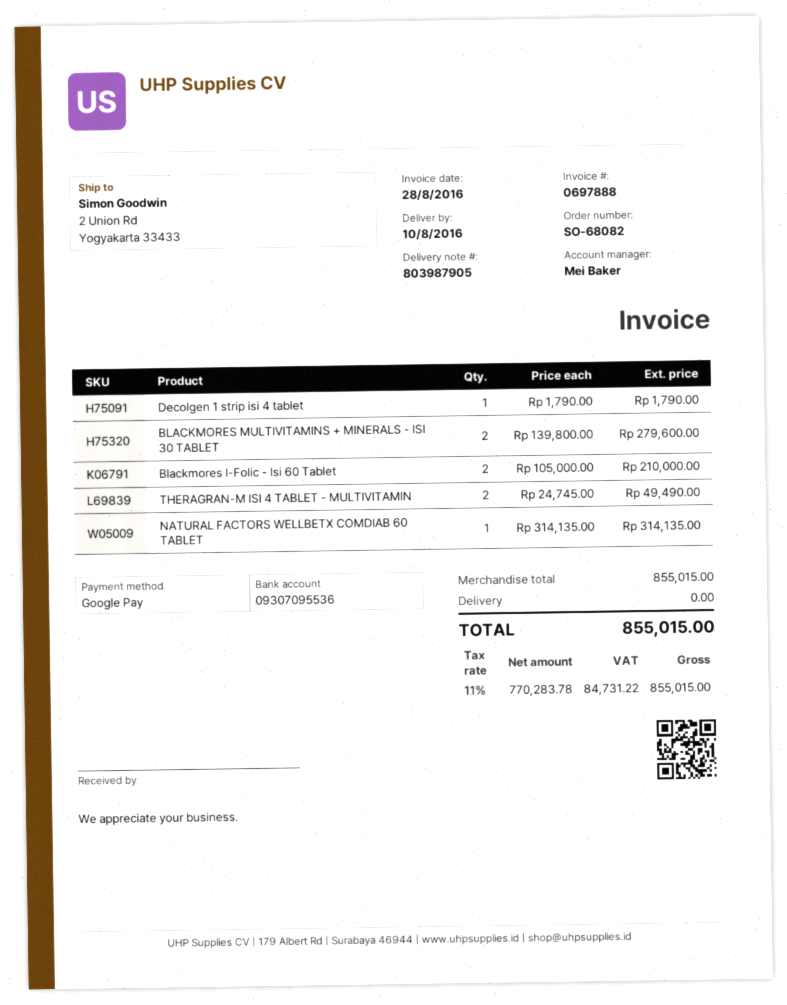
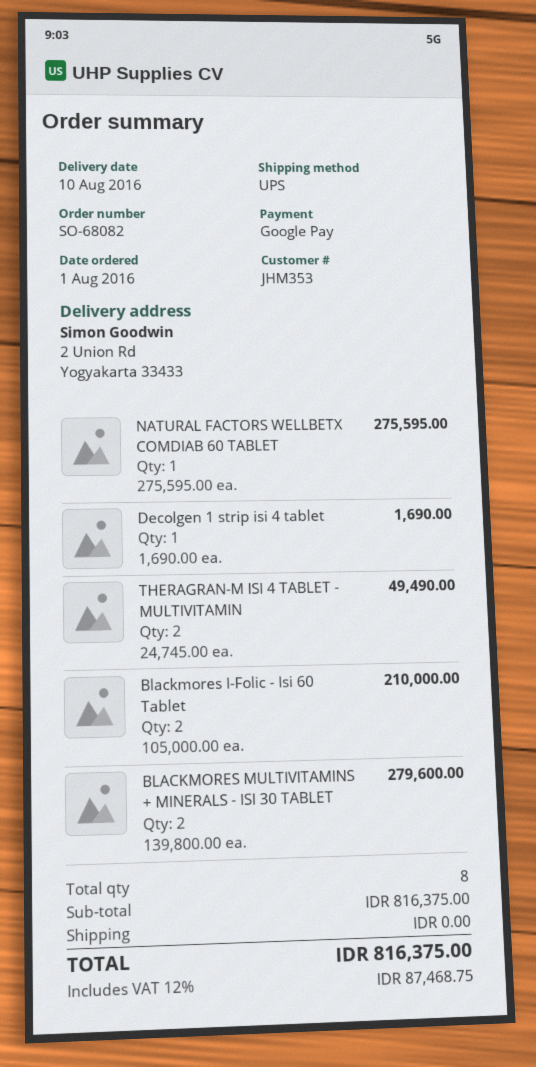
Decolgen 1 strip isi 4 tablet: 1 x 1790.00 = 1790.00 -> 1 x 1690.00 = 1690.00
NATURAL FACTORS WELLBETX COMDIAB 60 TABLET: 1 x 314135.00 = 314135.00 -> 1 x 275595.00 = 275595.00
subtotal: 855015.00 -> 816375.00
tax: 11% = 84731.22 -> 12% = 87468.75
total: 855015.00 -> 816375.00

